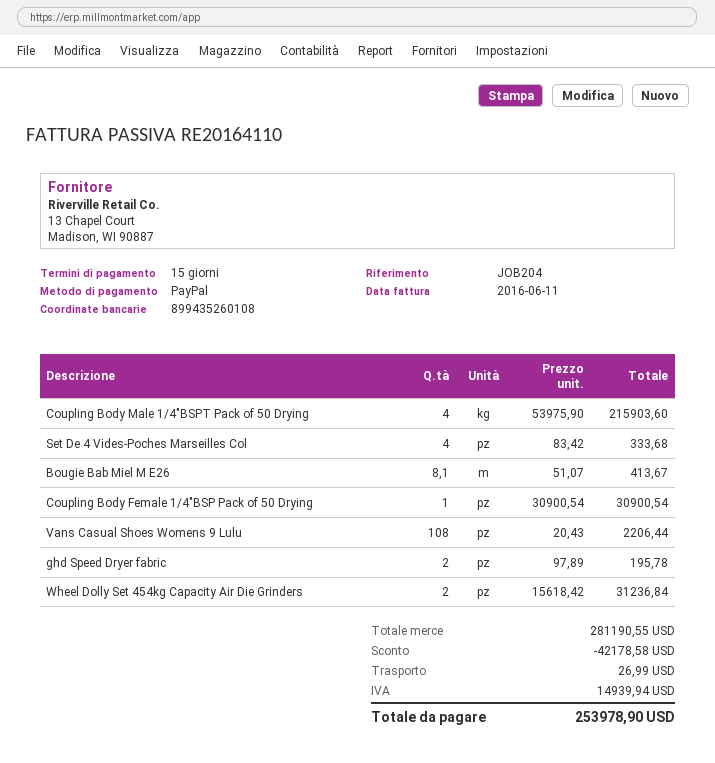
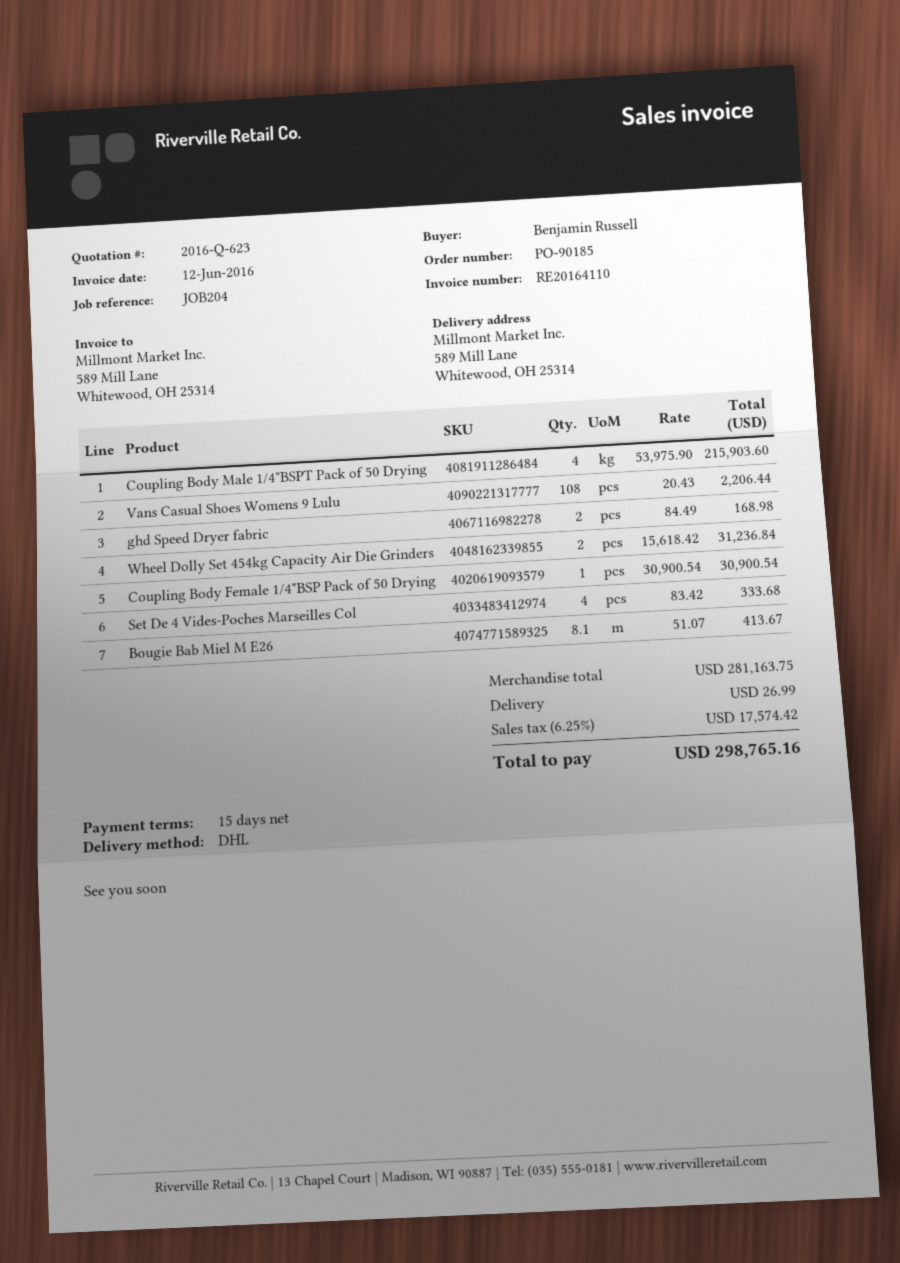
invoice date: 2016-06-11 -> 2016-06-12
ghd Speed Dryer fabric: 2 x 97.89 = 195.78 -> 2 x 84.49 = 168.98
subtotal: 281190.55 -> 281163.75
discount: 42178.58 -> none
tax: 14939.94 -> 17574.42
total: 253978.90 -> 298765.16

